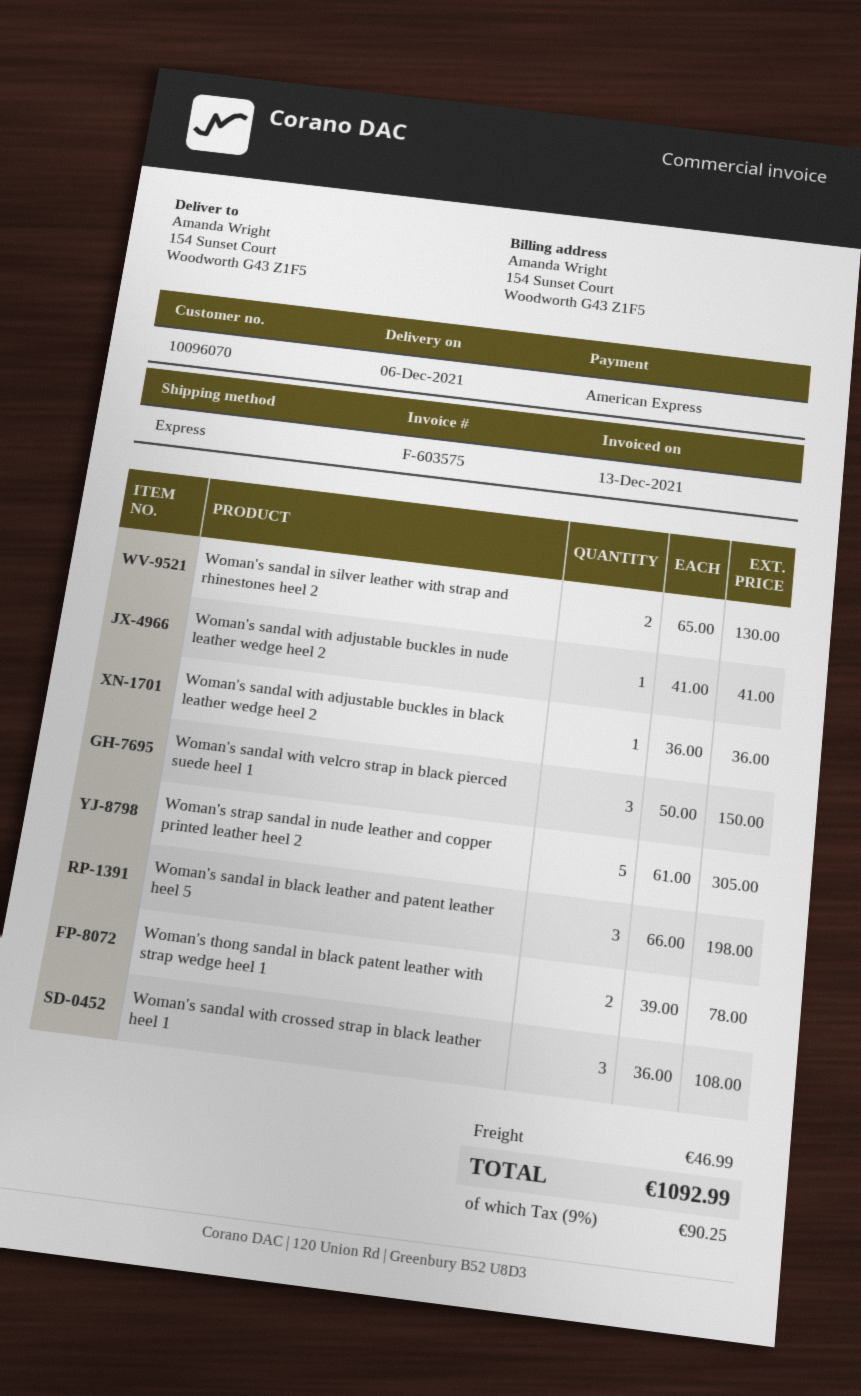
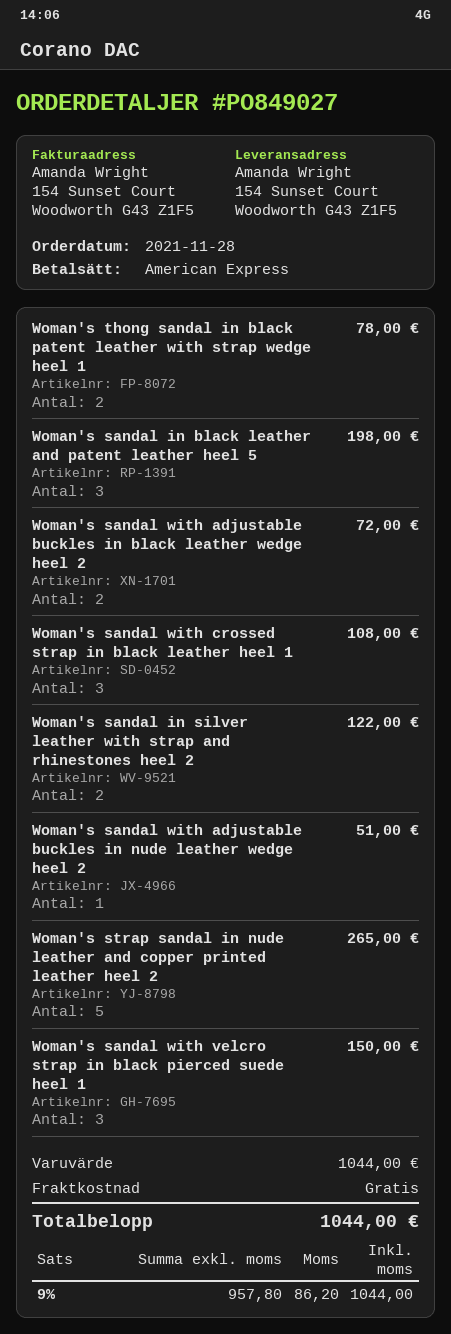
Woman's sandal in silver leather with strap and rhinestones heel 2: 2 for 130.00 -> 2 for 122.00
Woman's sandal with adjustable buckles in nude leather wedge heel 2: 1 for 41.00 -> 1 for 51.00
Woman's sandal with adjustable buckles in black leather wedge heel 2: 1 for 36.00 -> 2 for 72.00
Woman's strap sandal in nude leather and copper printed leather heel 2: 5 for 305.00 -> 5 for 265.00
shipping: 46.99 -> 0.00
tax: 9% = 90.25 -> 9% = 86.20
total: 1092.99 -> 1044.00

